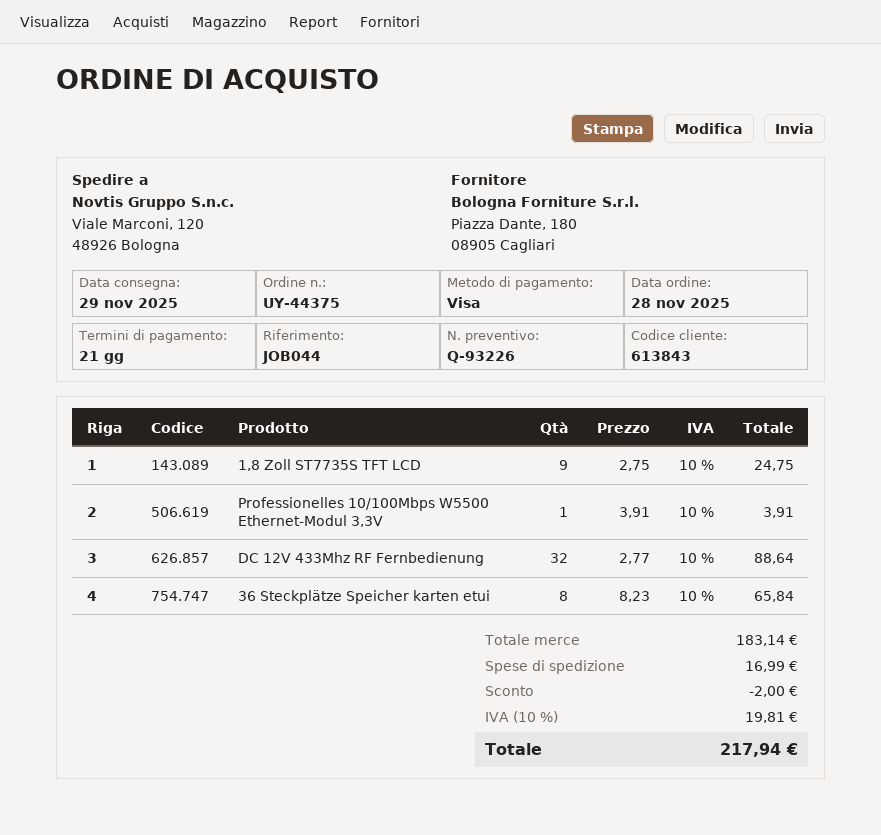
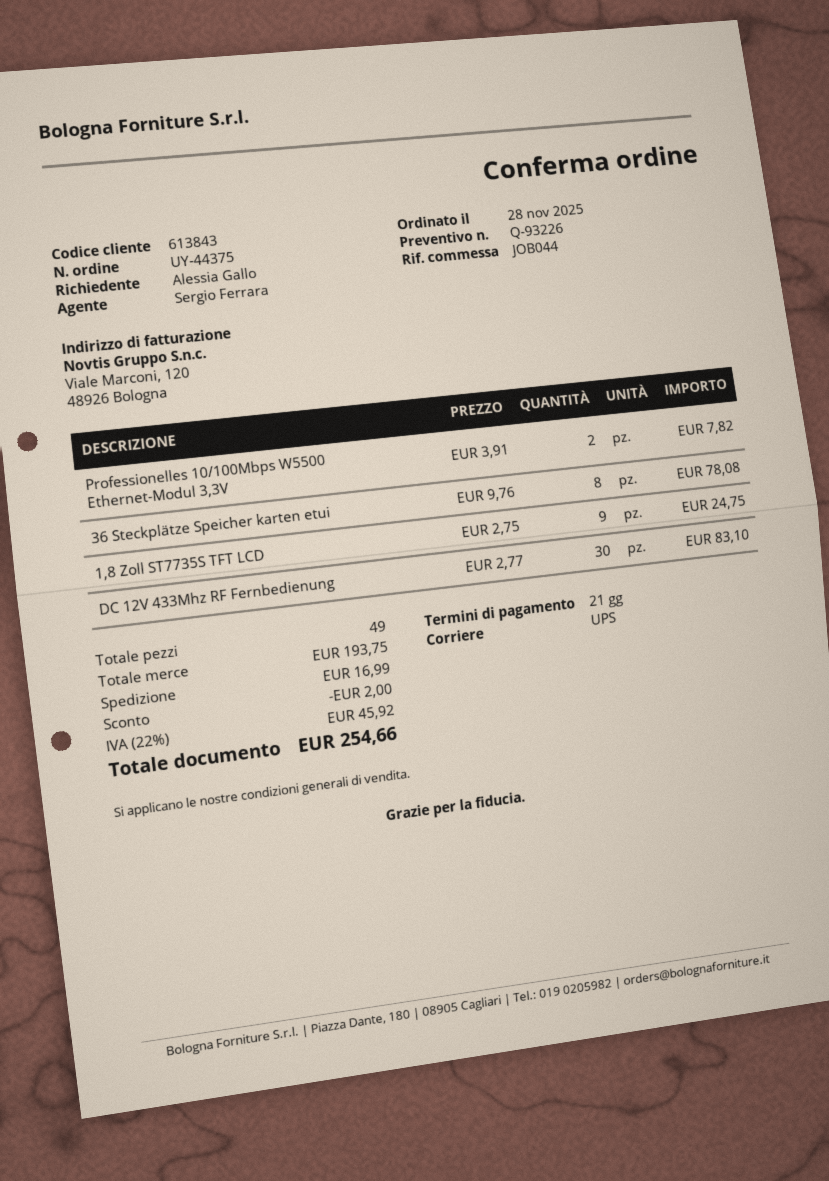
Professionelles 10/100Mbps W5500 Ethernet-Modul 3,3V: 1 x 3.91 = 3.91 -> 2 x 3.91 = 7.82
DC 12V 433Mhz RF Fernbedienung: 32 x 2.77 = 88.64 -> 30 x 2.77 = 83.10
36 Steckplätze Speicher karten etui: 8 x 8.23 = 65.84 -> 8 x 9.76 = 78.08
subtotal: 183.14 -> 193.75
tax: 10% = 19.81 -> 22% = 45.92
total: 217.94 -> 254.66

